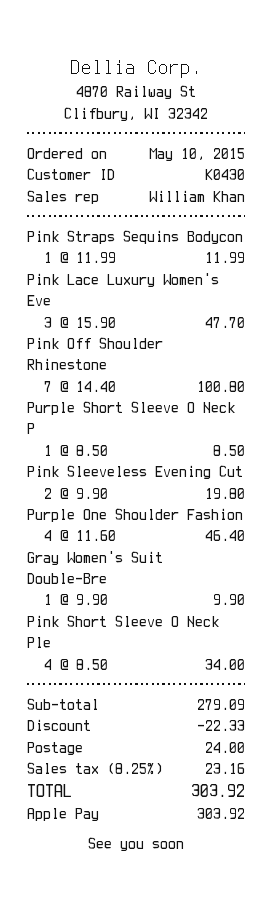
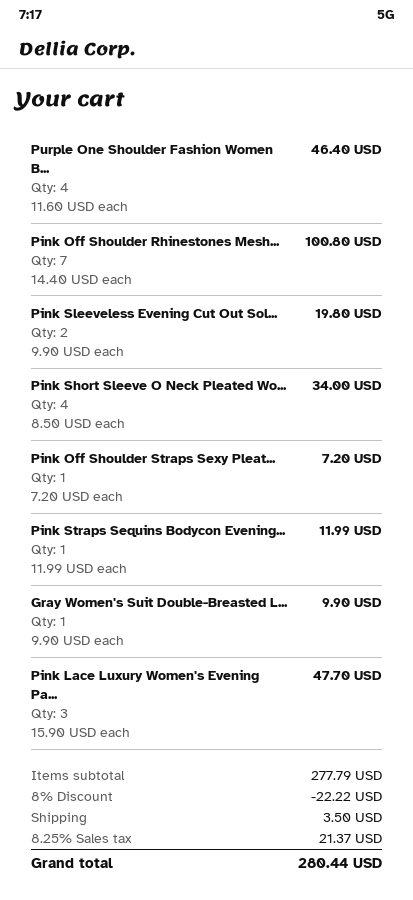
Purple Short Sleeve O Neck P: 1 x 8.50 = 8.50 -> none
Pink Off Shoulder Straps Sexy Pleat...: none -> 1 x 7.20 = 7.20
subtotal: 279.09 -> 277.79
discount: 22.33 -> 22.22
shipping: 24.00 -> 3.50
tax: 8.25% = 23.16 -> 8.25% = 21.37
total: 303.92 -> 280.44

